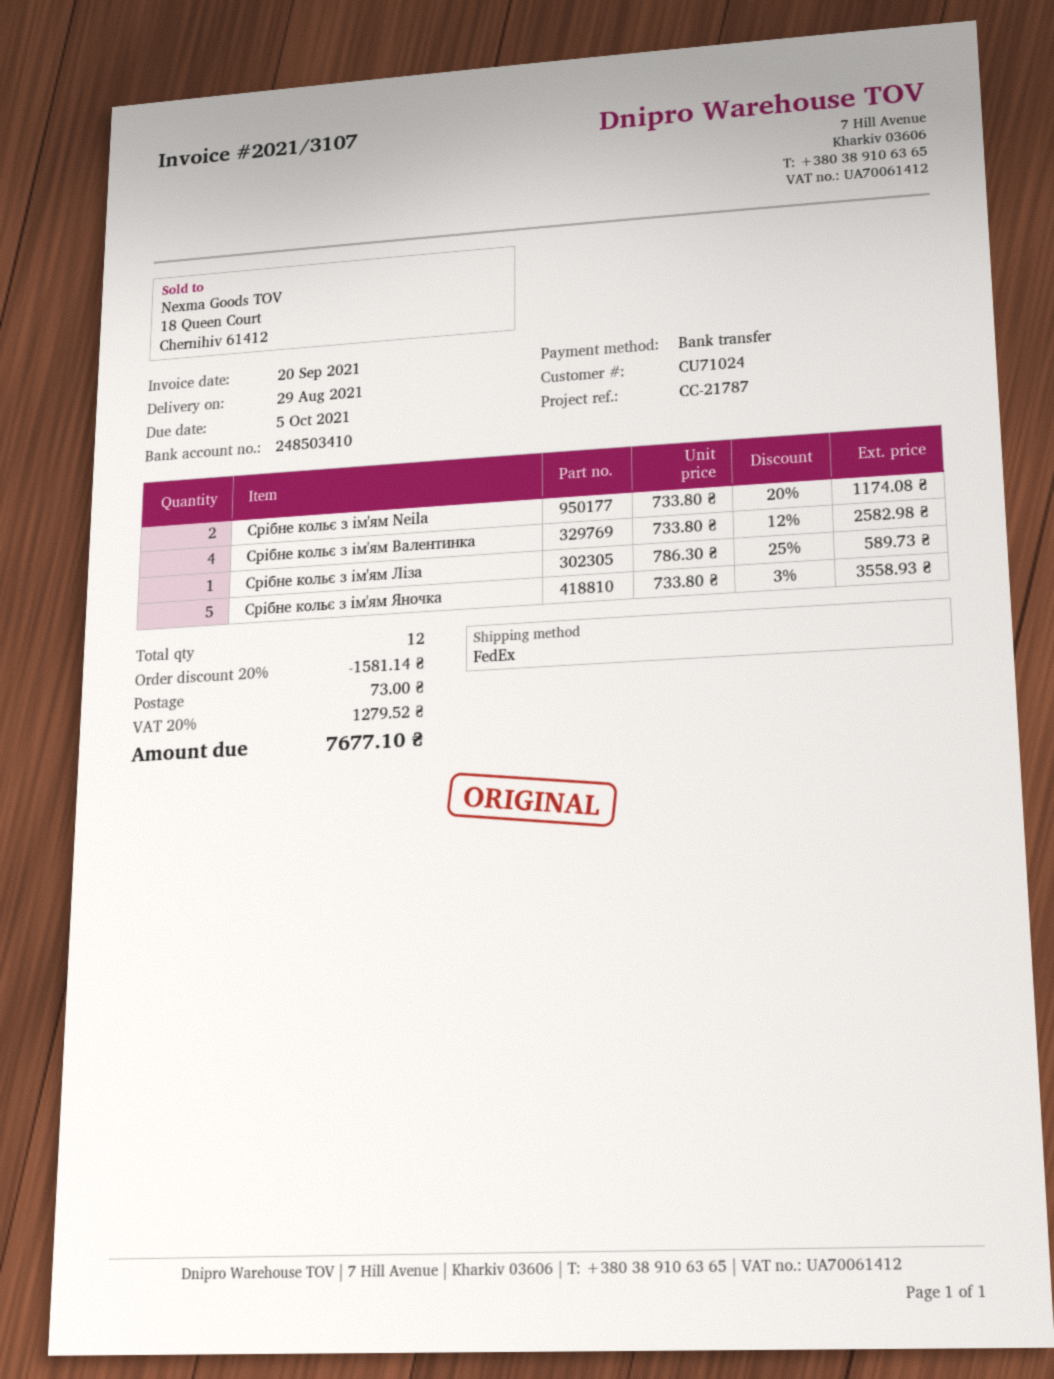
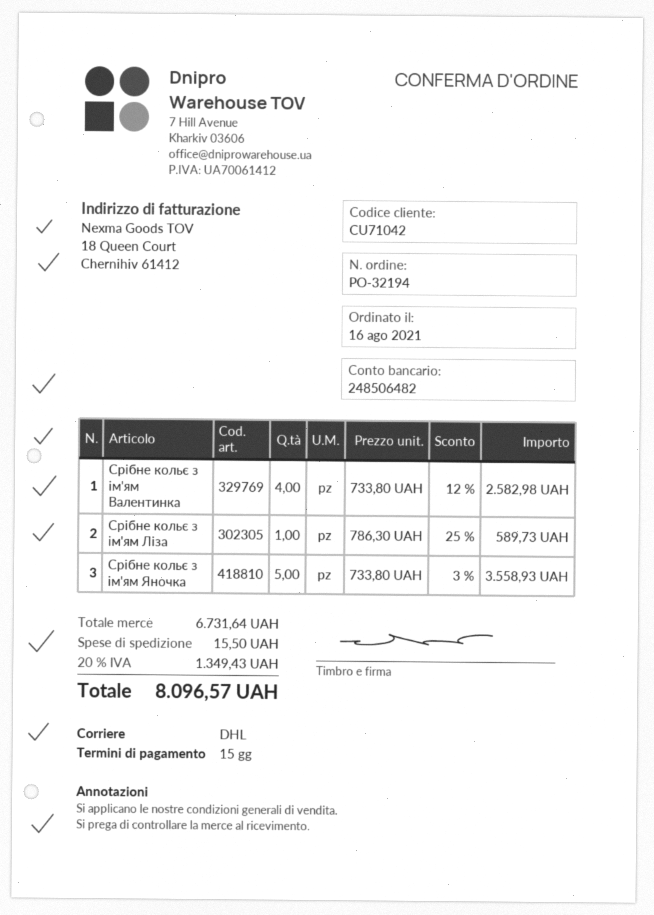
customer number: CU71024 -> CU71042
bank account: 248503410 -> 248506482
shipping method: FedEx -> DHL
Срібне кольє з ім'ям Neila: 2 x 733.80 - 20% = 1174.08 -> none
discount: 20% = 1581.14 -> none
shipping: 73.00 -> 15.50
tax: 20% = 1279.52 -> 20% = 1349.43
total: 7677.10 -> 8096.57

